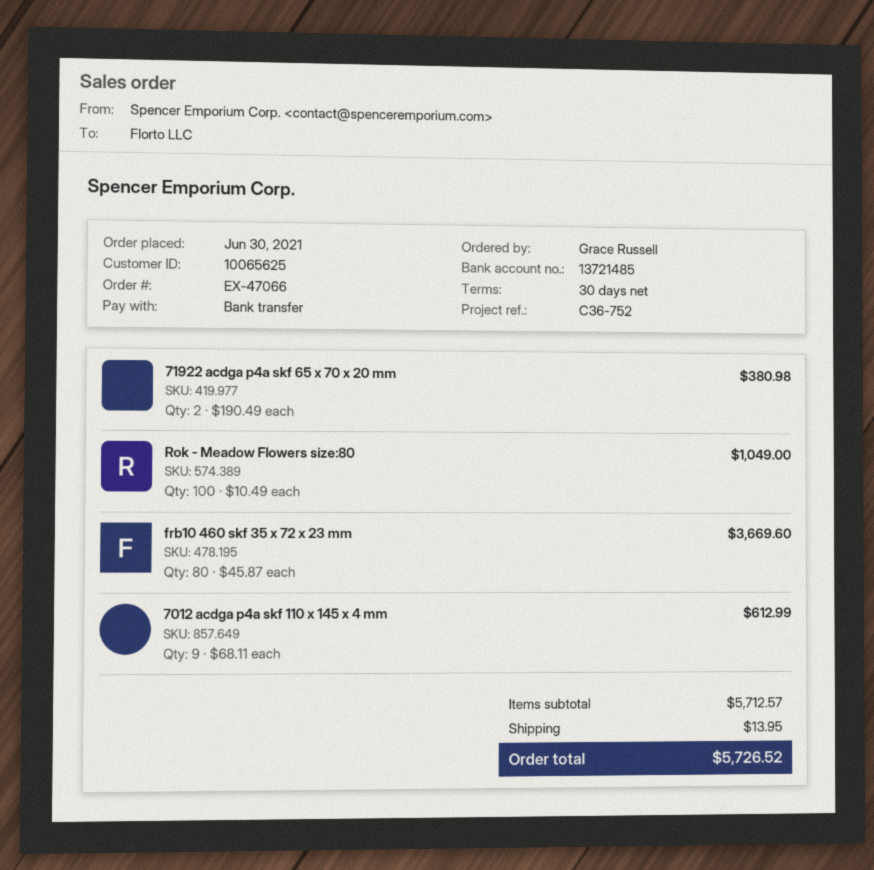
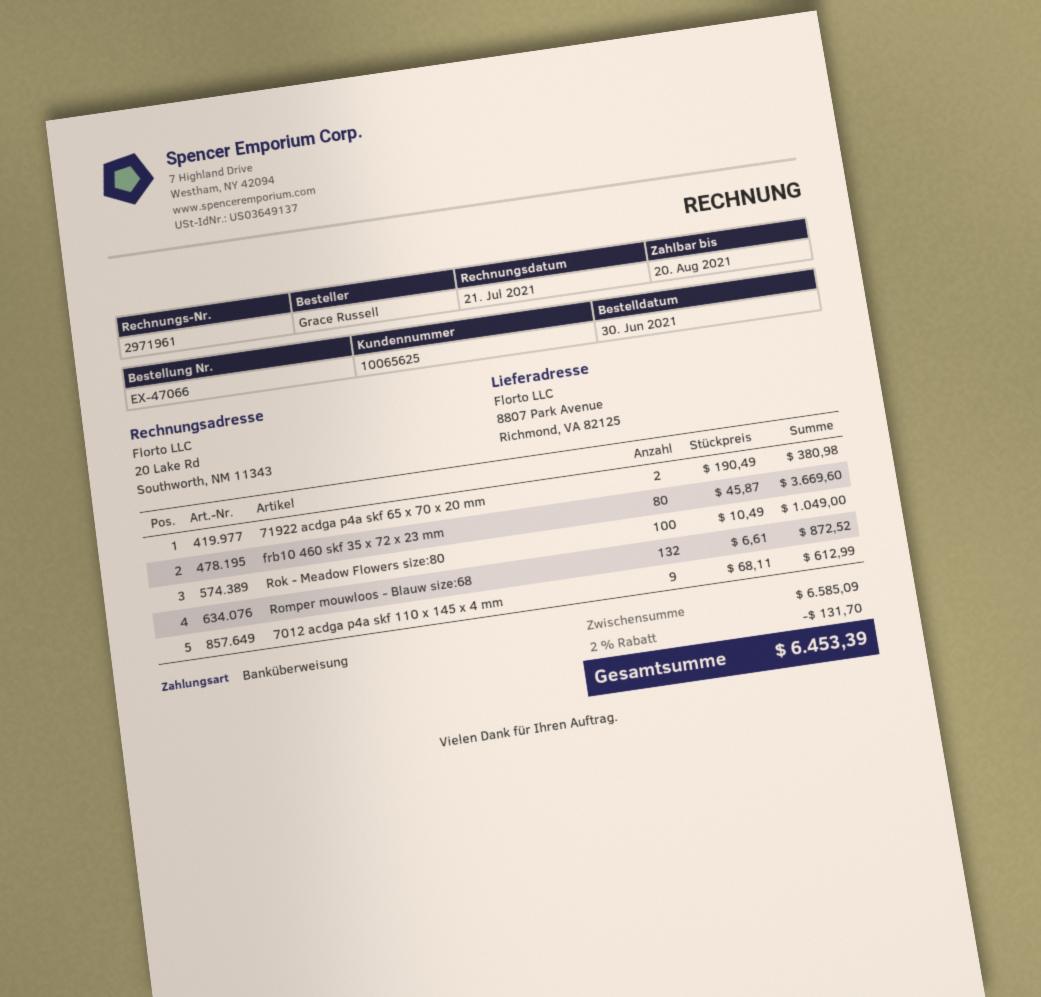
Romper mouwloos - Blauw size:68: none -> 132 x 6.61 = 872.52
subtotal: 5712.57 -> 6585.09
discount: none -> 2% = 131.70
shipping: 13.95 -> none
total: 5726.52 -> 6453.39

